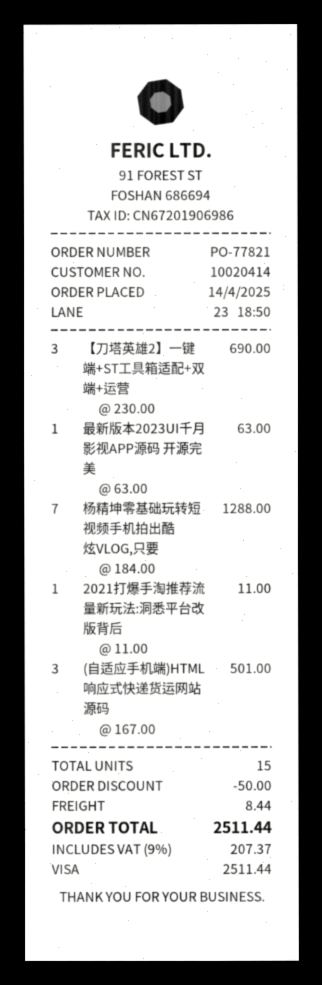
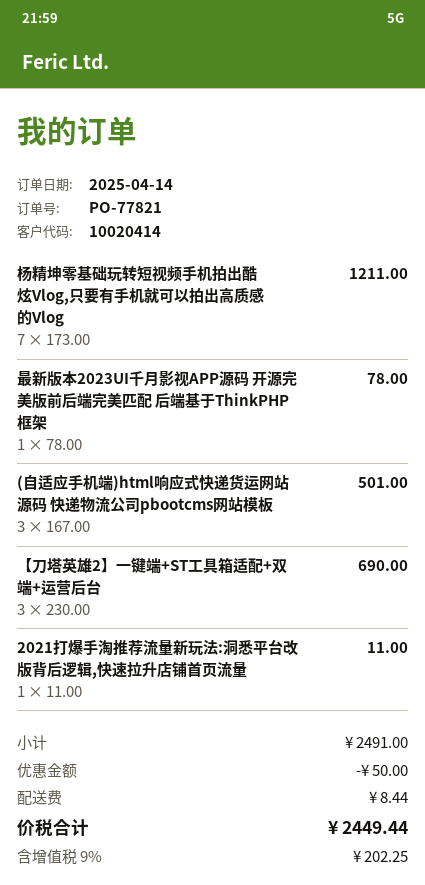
最新版本2023UI千月影视APP源码 开源完美: 1 x 63.00 = 63.00 -> 1 x 78.00 = 78.00
杨精坤零基础玩转短视频手机拍出酷炫VLOG,只要: 7 x 184.00 = 1288.00 -> 7 x 173.00 = 1211.00
tax: 9% = 207.37 -> 9% = 202.25
total: 2511.44 -> 2449.44

